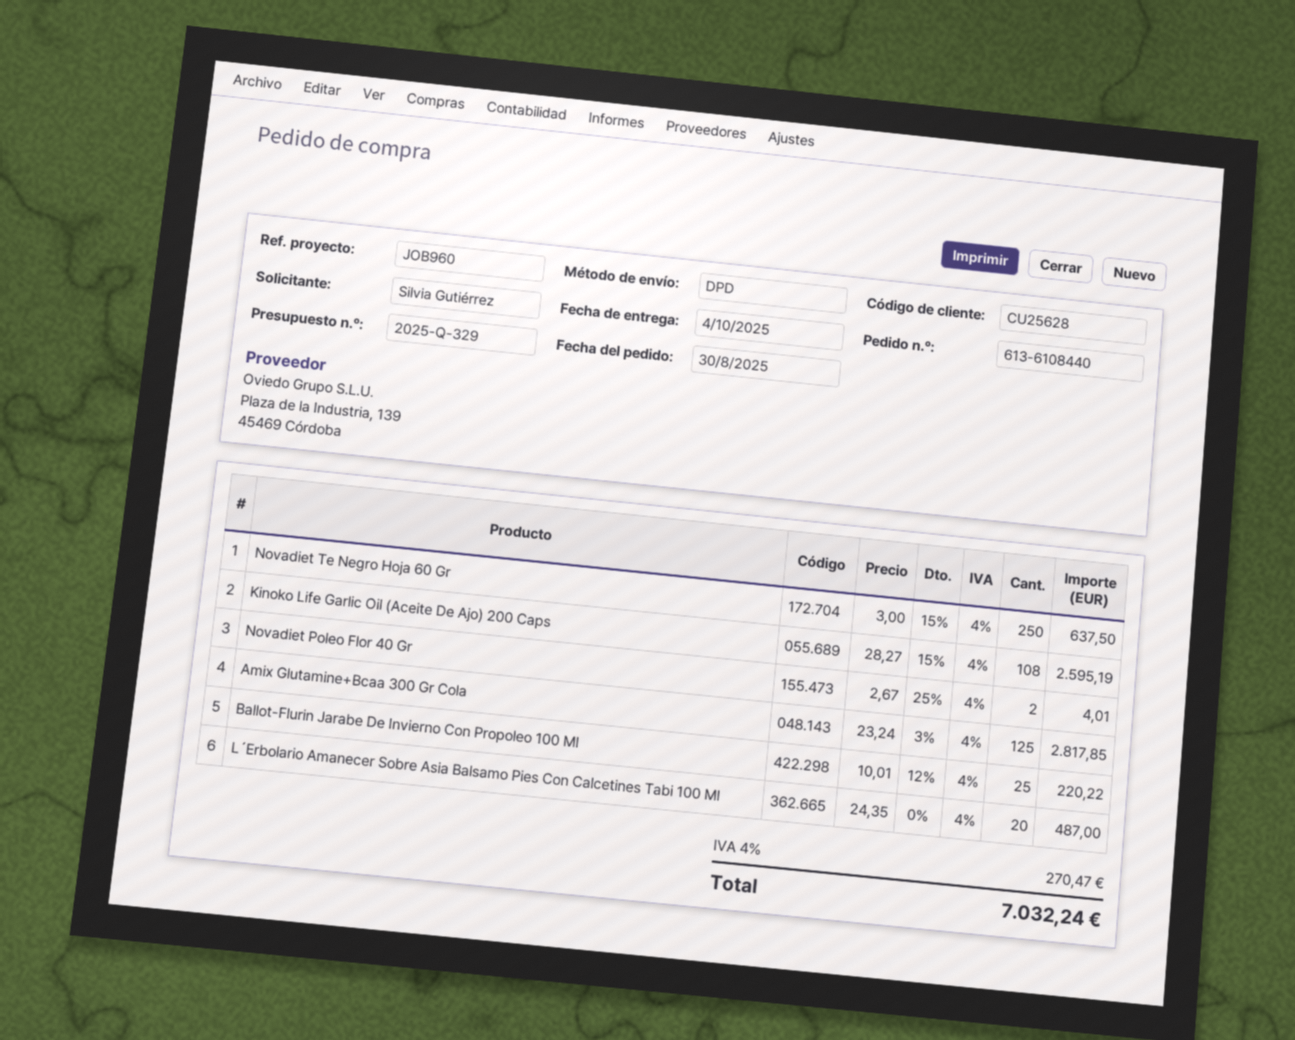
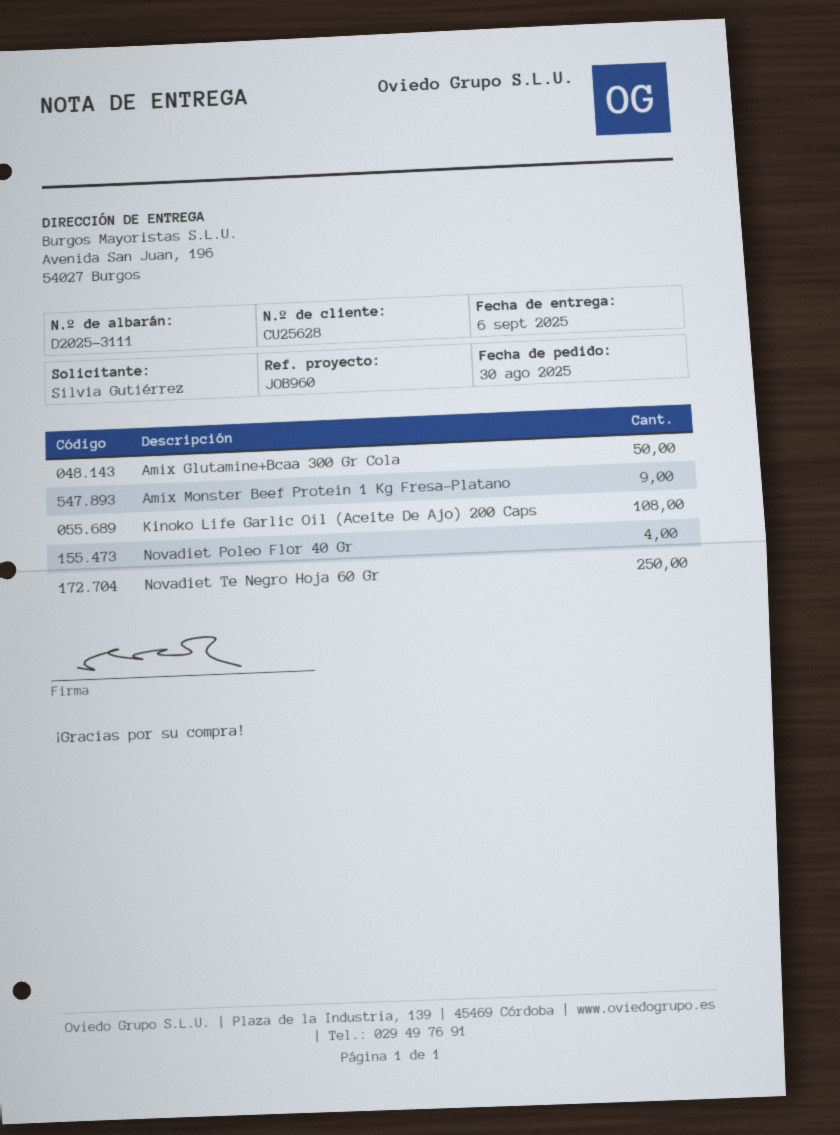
delivery date: 2025-10-04 -> 2025-09-06
Novadiet Poleo Flor 40 Gr: 2 -> 4
Amix Glutamine+Bcaa 300 Gr Cola: 125 -> 50
Ballot-Flurin Jarabe De Invierno Con Propoleo 100 Ml: 25 -> none
L´Erbolario Amanecer Sobre Asia Balsamo Pies Con Calcetines Tabi 100 Ml: 20 -> none
Amix Monster Beef Protein 1 Kg Fresa-Platano: none -> 9

